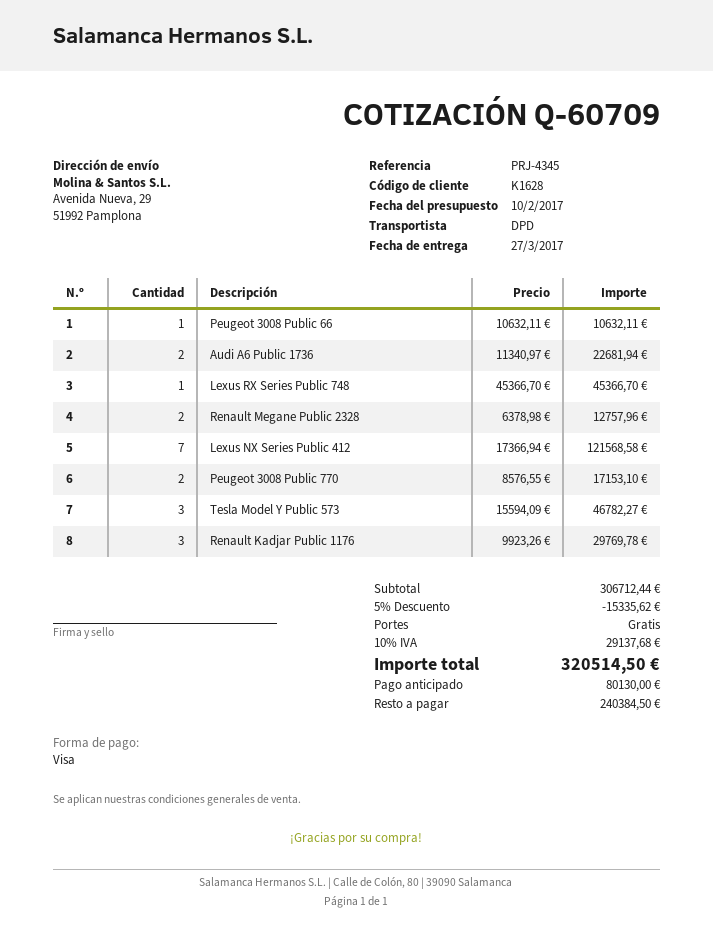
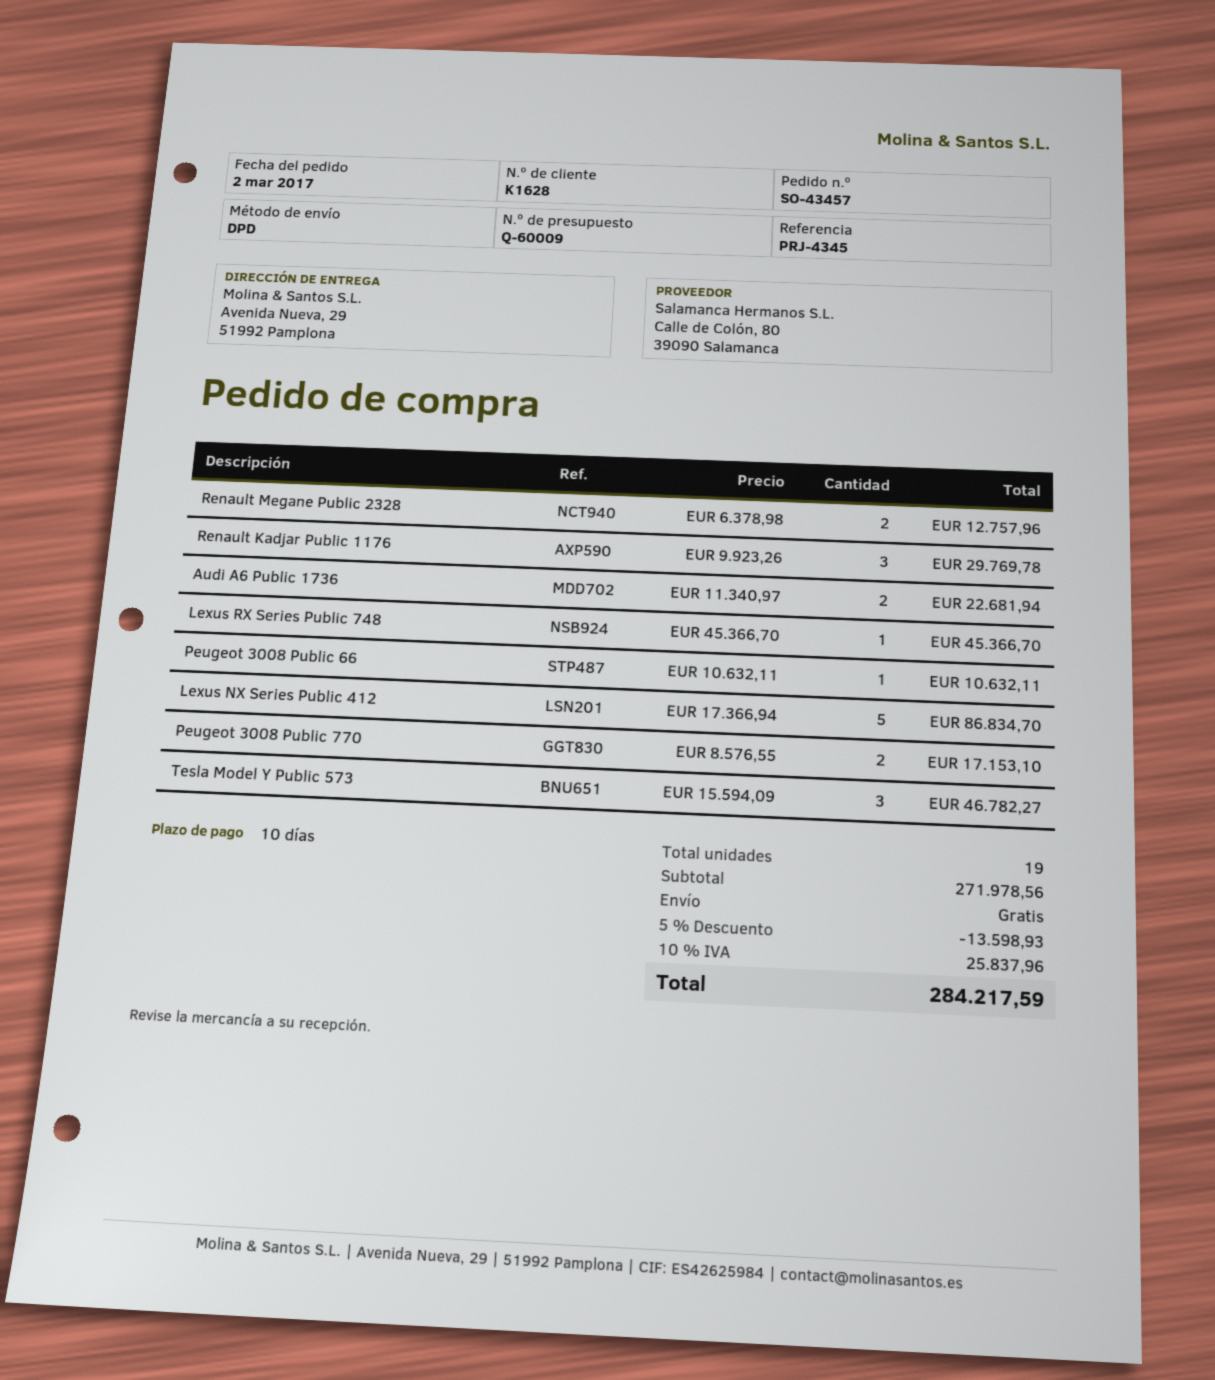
quote number: Q-60709 -> Q-60009
Lexus NX Series Public 412: 7 x 17366.94 = 121568.58 -> 5 x 17366.94 = 86834.70
subtotal: 306712.44 -> 271978.56
discount: 5% = 15335.62 -> 5% = 13598.93
tax: 10% = 29137.68 -> 10% = 25837.96
total: 320514.50 -> 284217.59

